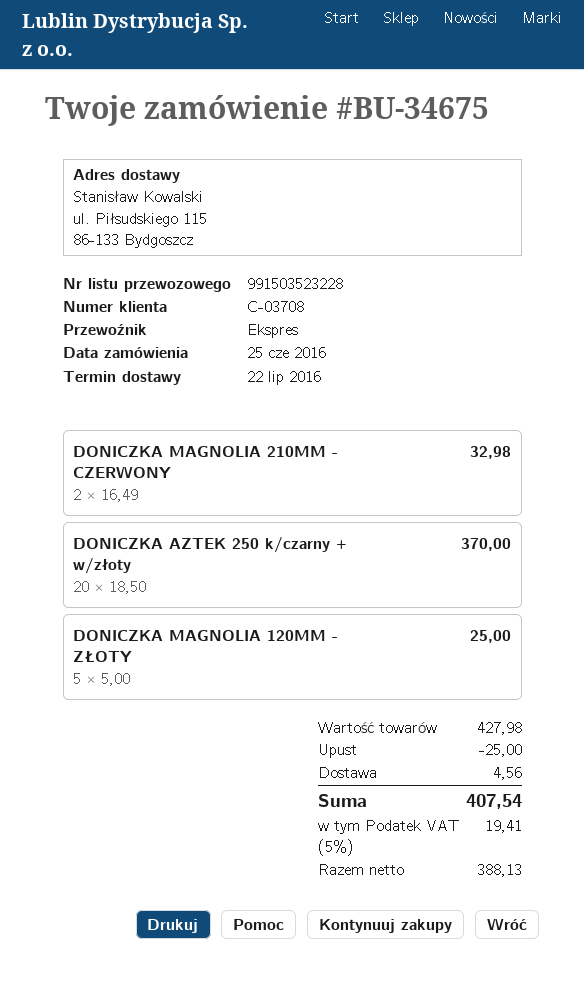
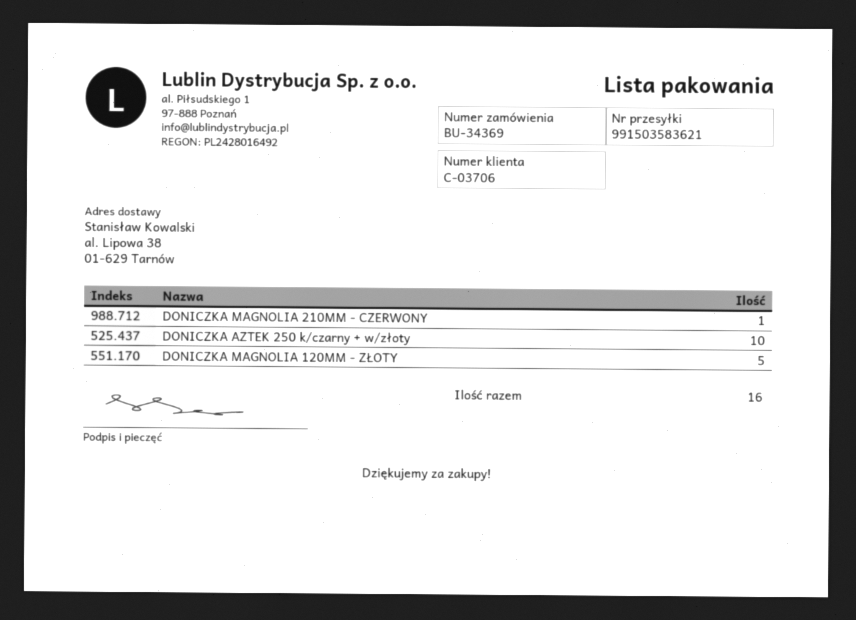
order number: BU-34675 -> BU-34369
customer number: C-03708 -> C-03706
tracking number: 991503523228 -> 991503583621
ship to: ul. Piłsudskiego 115, 86-133 Bydgoszcz -> al. Lipowa 38, 01-629 Tarnów
DONICZKA MAGNOLIA 210MM - CZERWONY: 2 -> 1
DONICZKA AZTEK 250 k/czarny + w/złoty: 20 -> 10

